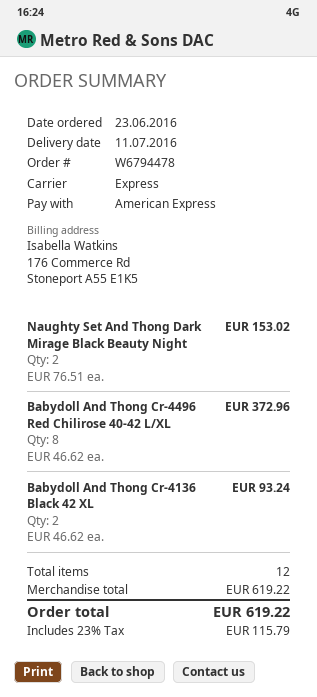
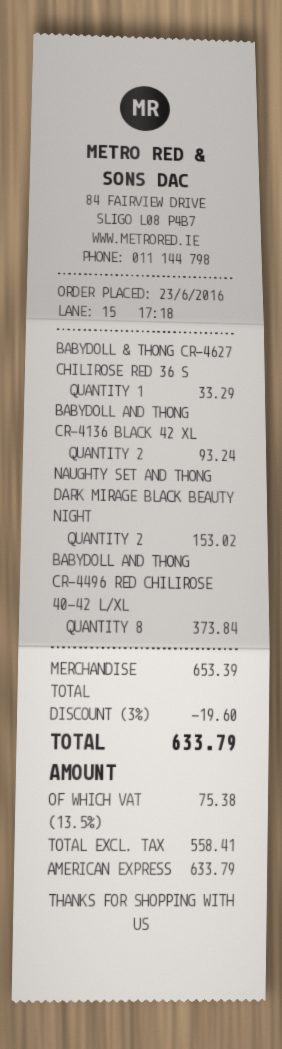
Babydoll And Thong Cr-4496 Red Chilirose 40-42 L/XL: 8 for 372.96 -> 8 for 373.84
BABYDOLL & THONG CR-4627 CHILIROSE RED 36 S: none -> 1 for 33.29
subtotal: 619.22 -> 653.39
discount: none -> 3% = 19.60
tax: 23% = 115.79 -> 13.5% = 75.38
total: 619.22 -> 633.79

